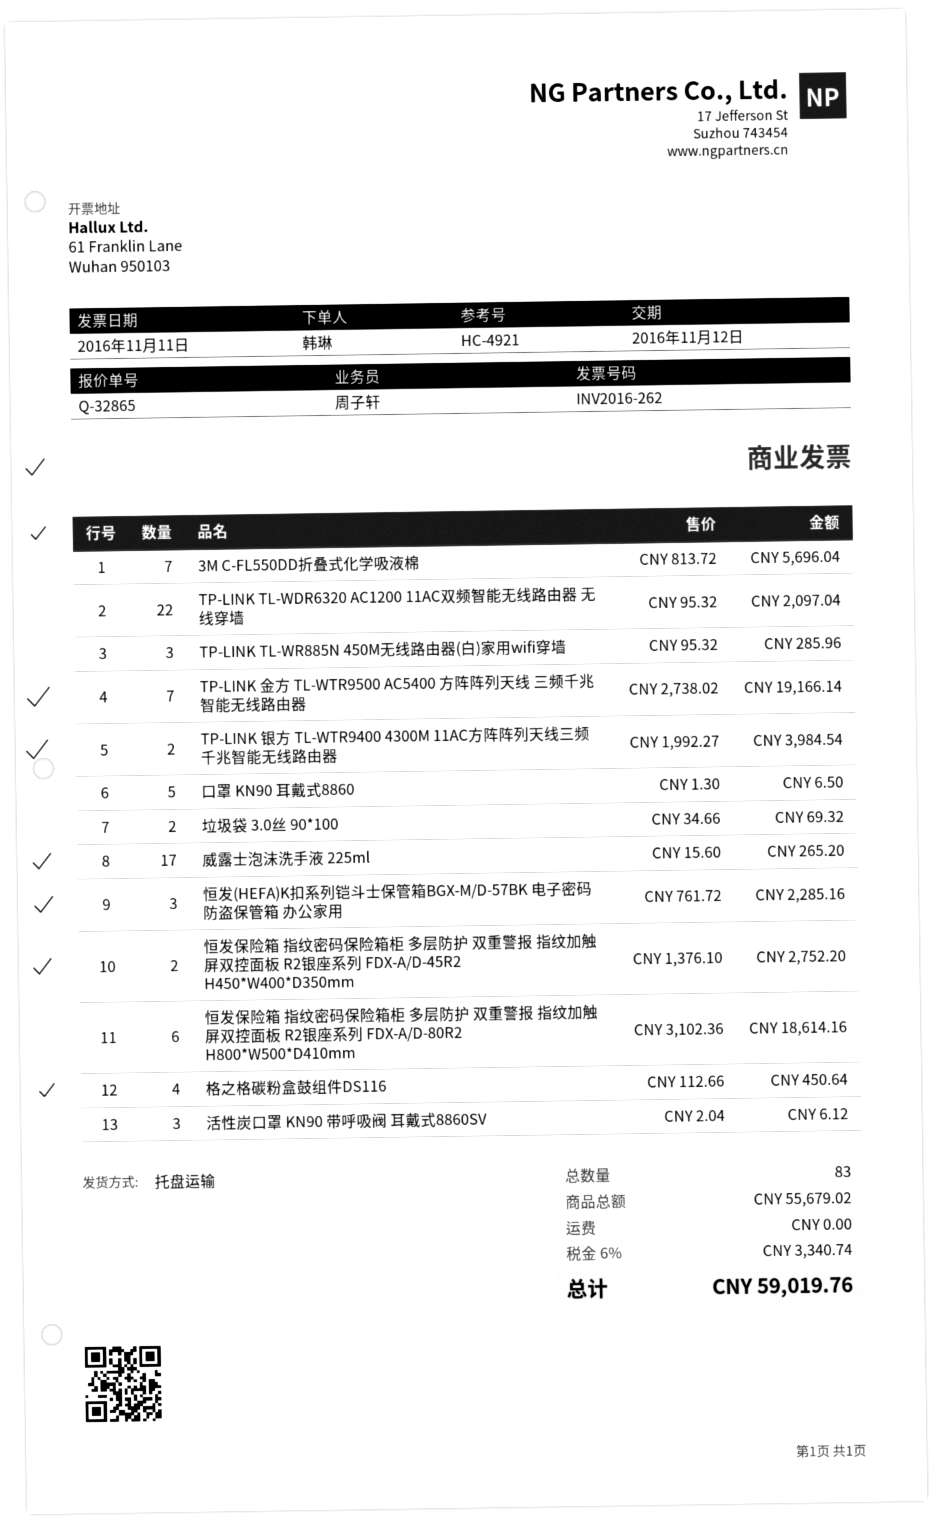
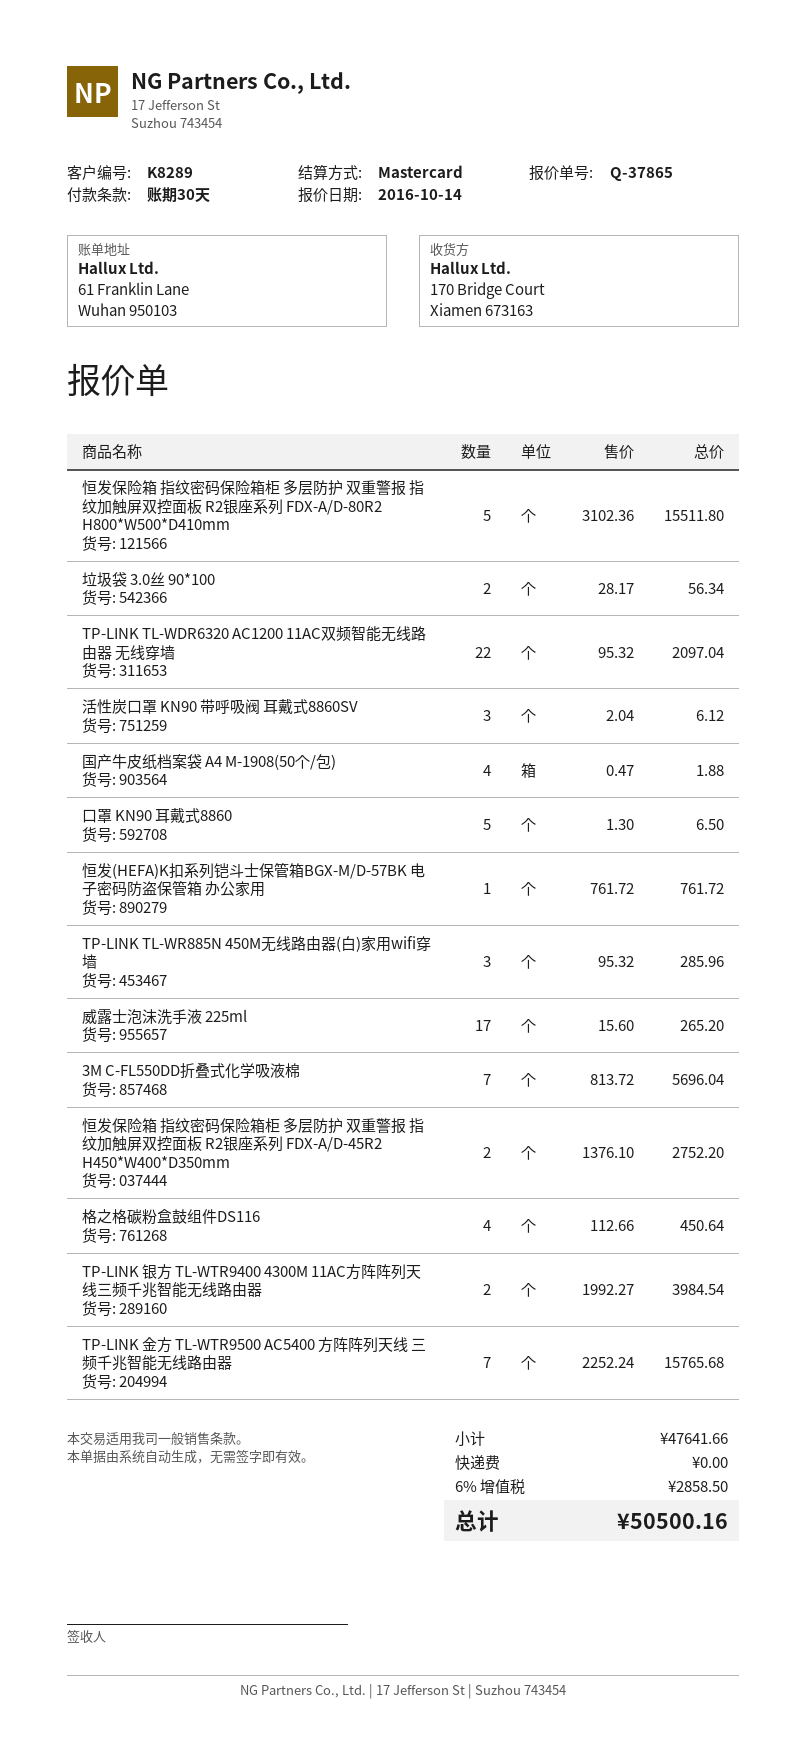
quote number: Q-32865 -> Q-37865
TP-LINK 金方 TL-WTR9500 AC5400 方阵阵列天线 三频千兆智能无线路由器: 7 x 2738.02 = 19166.14 -> 7 x 2252.24 = 15765.68
垃圾袋 3.0丝 90*100: 2 x 34.66 = 69.32 -> 2 x 28.17 = 56.34
恒发(HEFA)K扣系列铠斗士保管箱BGX-M/D-57BK 电子密码防盗保管箱 办公家用: 3 x 761.72 = 2285.16 -> 1 x 761.72 = 761.72
恒发保险箱 指纹密码保险箱柜 多层防护 双重警报 指纹加触屏双控面板 R2银座系列 FDX-A/D-80R2 H800*W500*D410mm: 6 x 3102.36 = 18614.16 -> 5 x 3102.36 = 15511.80
国产牛皮纸档案袋 A4 M-1908(50个/包): none -> 4 x 0.47 = 1.88
subtotal: 55679.02 -> 47641.66
tax: 6% = 3340.74 -> 6% = 2858.50
total: 59019.76 -> 50500.16

